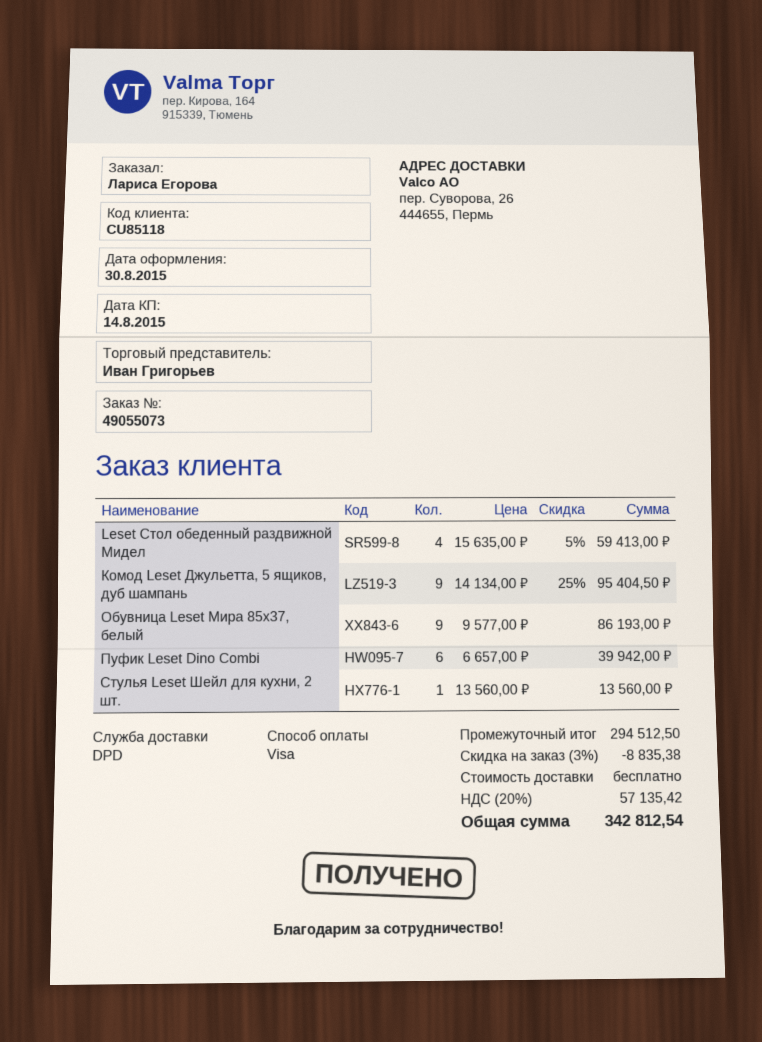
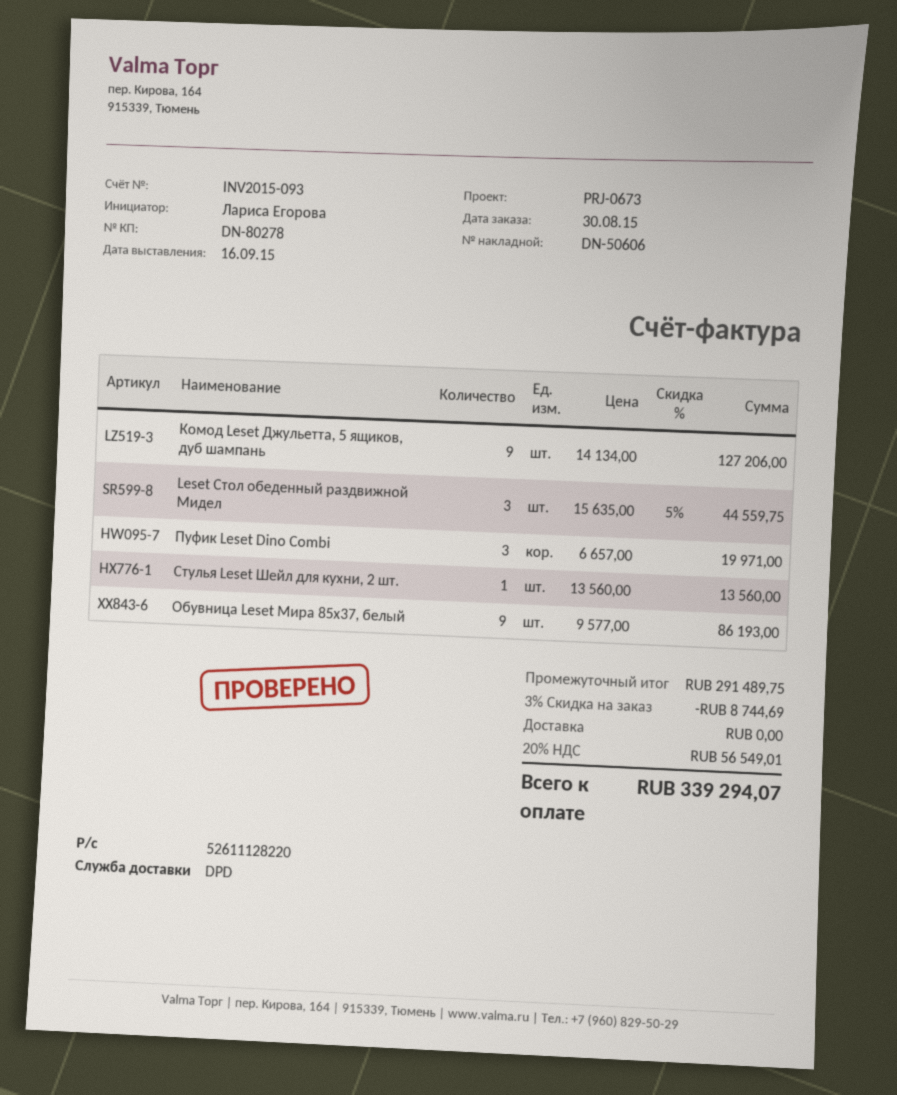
Leset Стол обеденный раздвижной Мидел: 4 x 15635.00 - 5% = 59413.00 -> 3 x 15635.00 - 5% = 44559.75
Комод Leset Джульетта, 5 ящиков, дуб шампань: 9 x 14134.00 - 25% = 95404.50 -> 9 x 14134.00 = 127206.00
Пуфик Leset Dino Combi: 6 x 6657.00 = 39942.00 -> 3 x 6657.00 = 19971.00
subtotal: 294512.50 -> 291489.75
discount: 3% = 8835.38 -> 3% = 8744.69
tax: 20% = 57135.42 -> 20% = 56549.01
total: 342812.54 -> 339294.07

